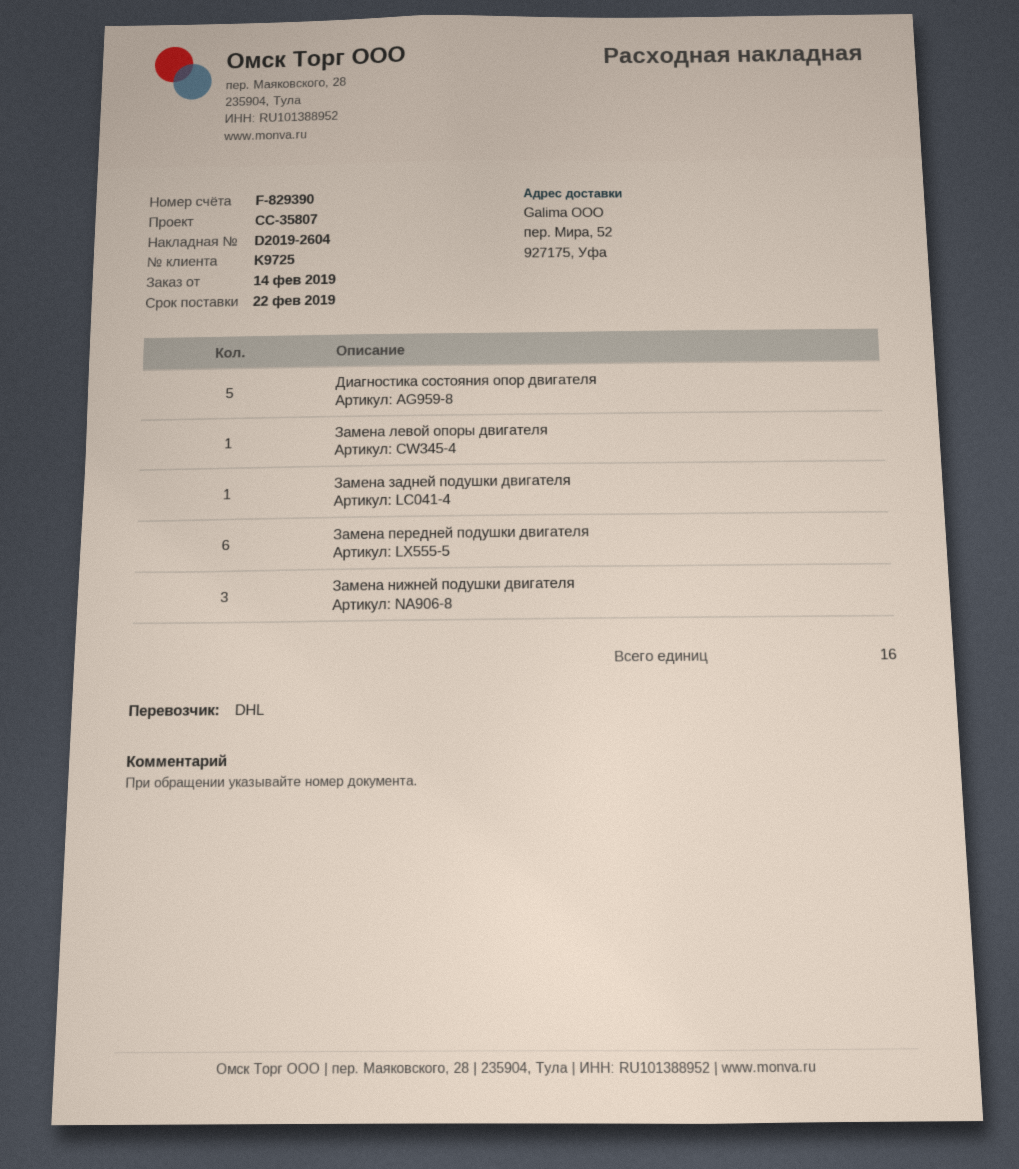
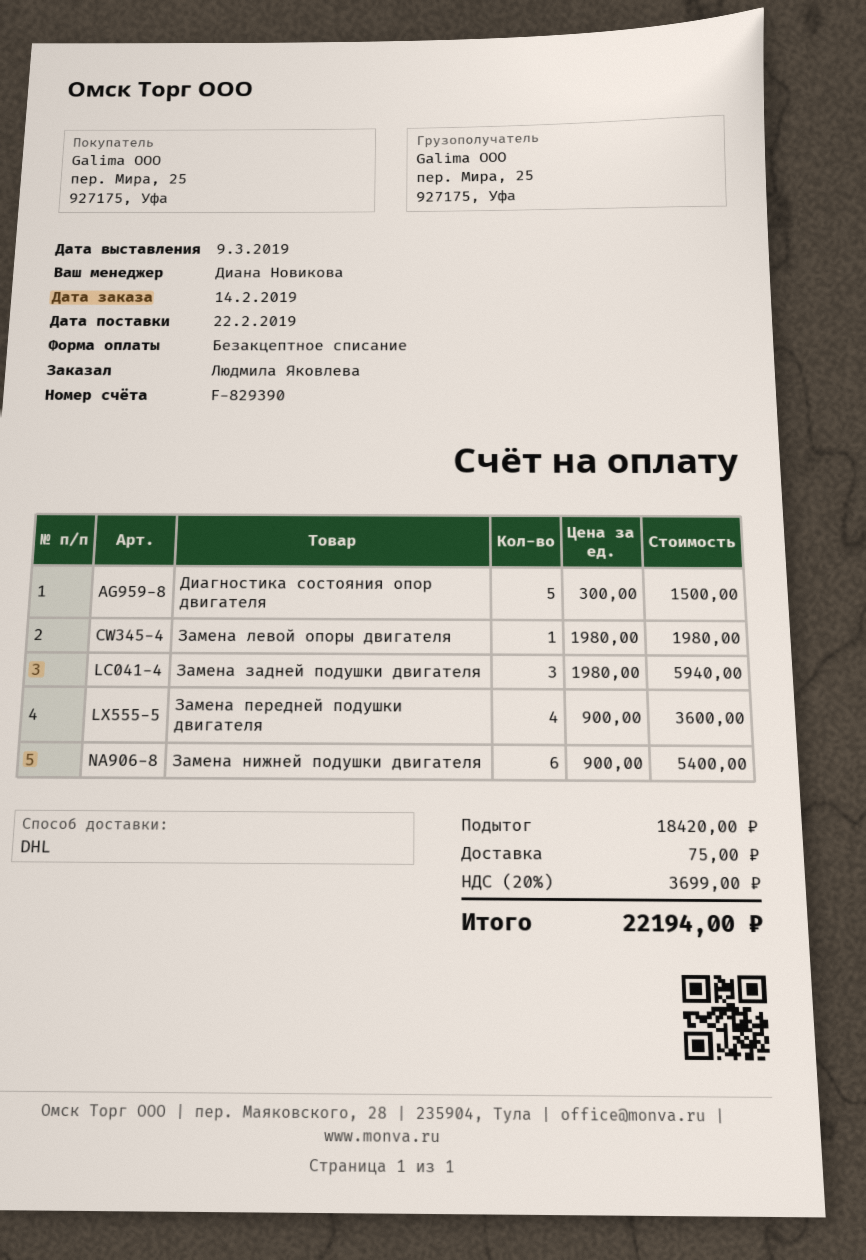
ship to: пер. Мира, 52, 927175, Уфа -> пер. Мира, 25, 927175, Уфа
Замена задней подушки двигателя: 1 -> 3
Замена передней подушки двигателя: 6 -> 4
Замена нижней подушки двигателя: 3 -> 6

